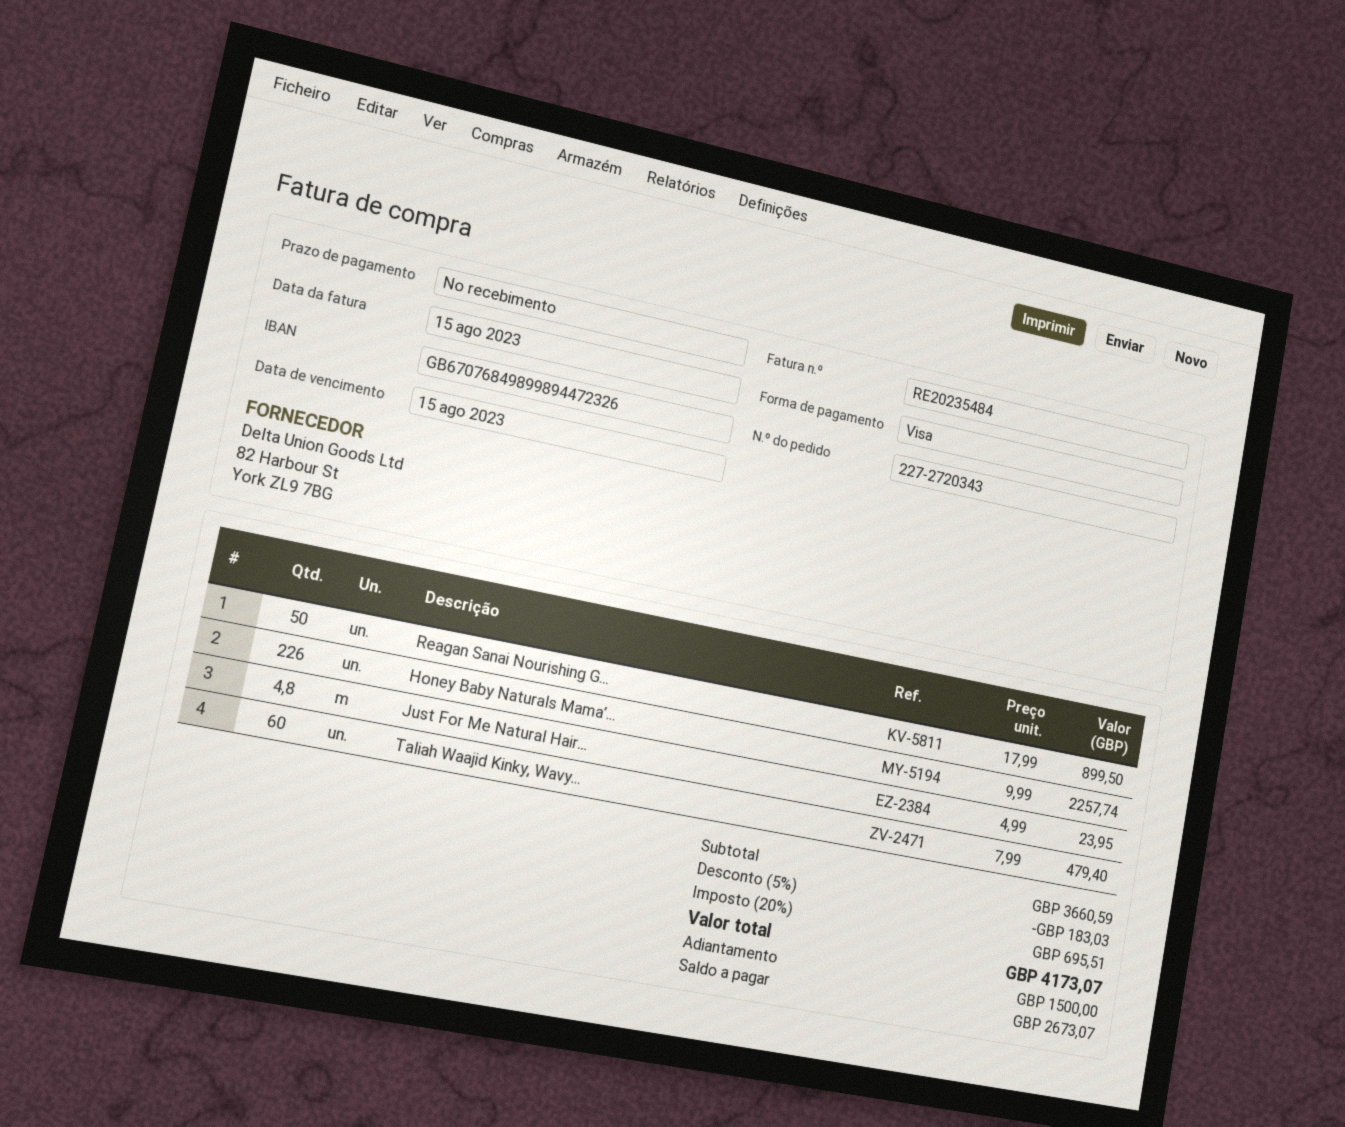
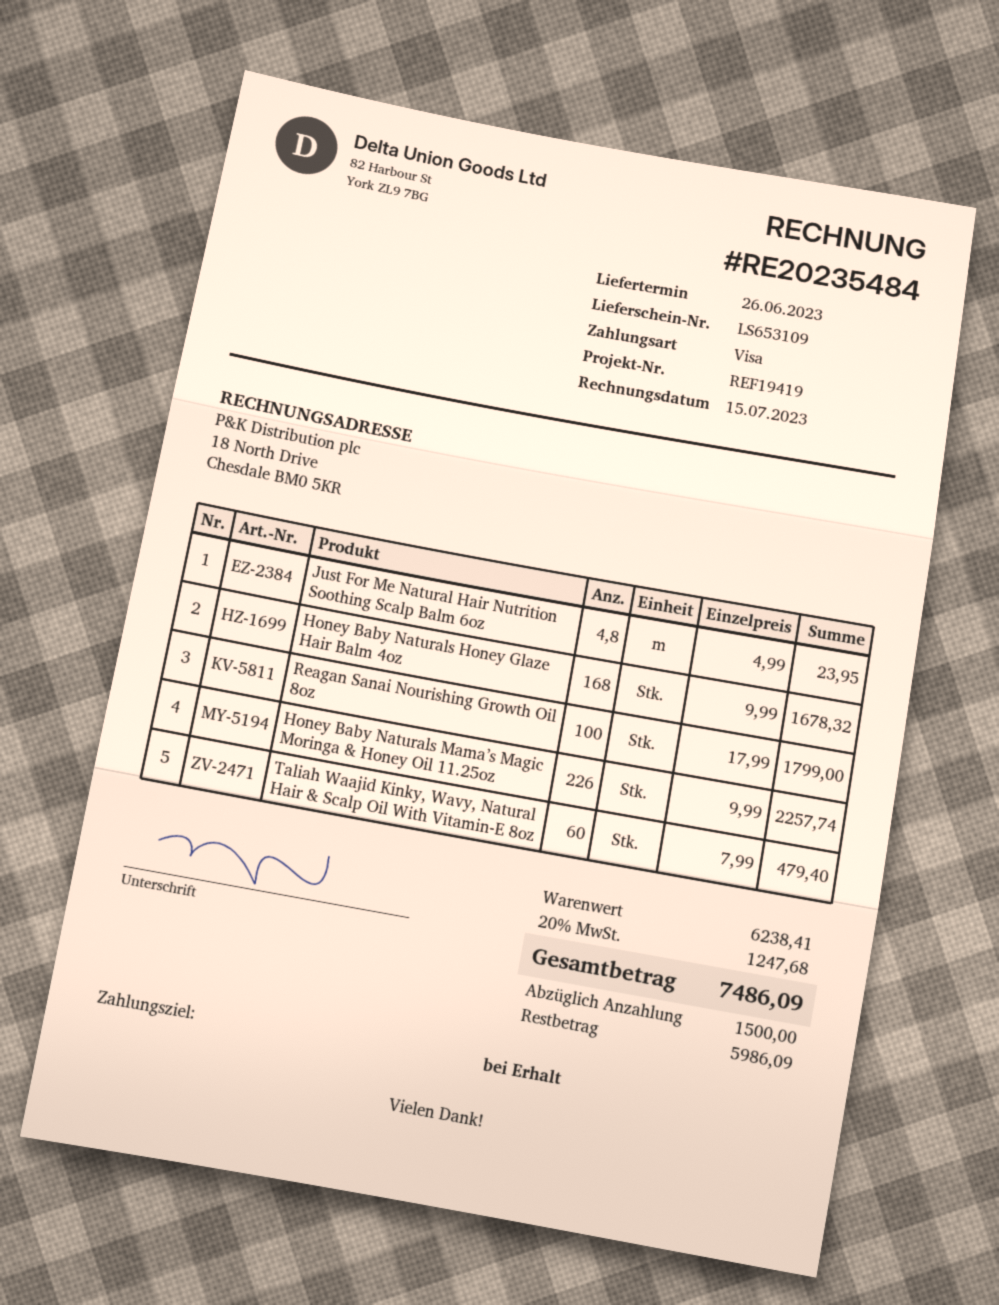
invoice date: 2023-08-15 -> 2023-07-15
Reagan Sanai Nourishing G...: 50 x 17.99 = 899.50 -> 100 x 17.99 = 1799.00
Honey Baby Naturals Honey Glaze Hair Balm 4oz: none -> 168 x 9.99 = 1678.32
subtotal: 3660.59 -> 6238.41
discount: 5% = 183.03 -> none
tax: 20% = 695.51 -> 20% = 1247.68
total: 4173.07 -> 7486.09
balance: 2673.07 -> 5986.09

